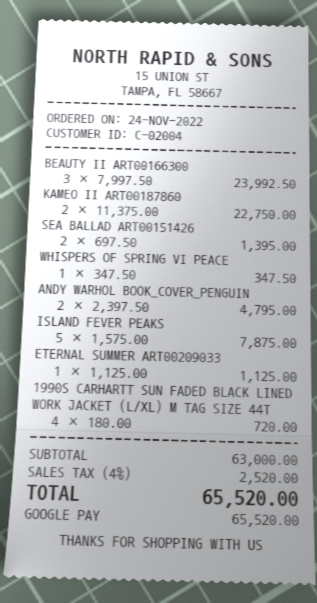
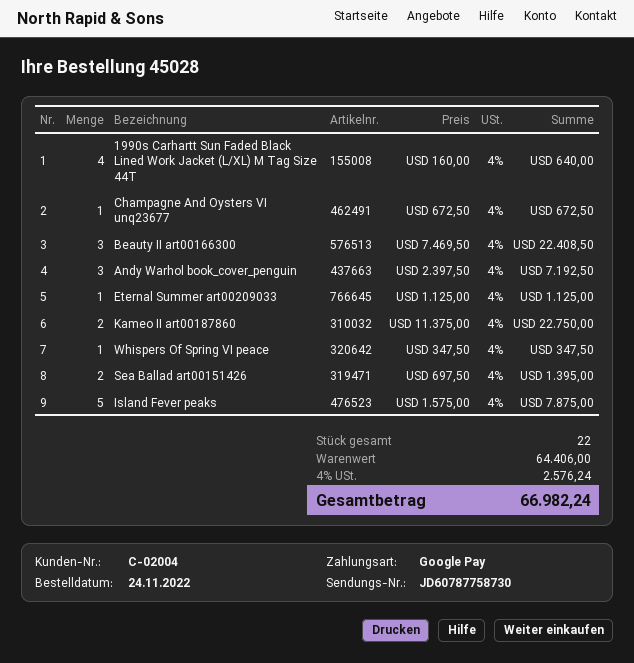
BEAUTY II ART00166300: 3 x 7997.50 = 23992.50 -> 3 x 7469.50 = 22408.50
ANDY WARHOL BOOK_COVER_PENGUIN: 2 x 2397.50 = 4795.00 -> 3 x 2397.50 = 7192.50
1990S CARHARTT SUN FADED BLACK LINED WORK JACKET (L/XL) M TAG SIZE 44T: 4 x 180.00 = 720.00 -> 4 x 160.00 = 640.00
Champagne And Oysters VI unq23677: none -> 1 x 672.50 = 672.50
subtotal: 63000.00 -> 64406.00
tax: 4% = 2520.00 -> 4% = 2576.24
total: 65520.00 -> 66982.24

